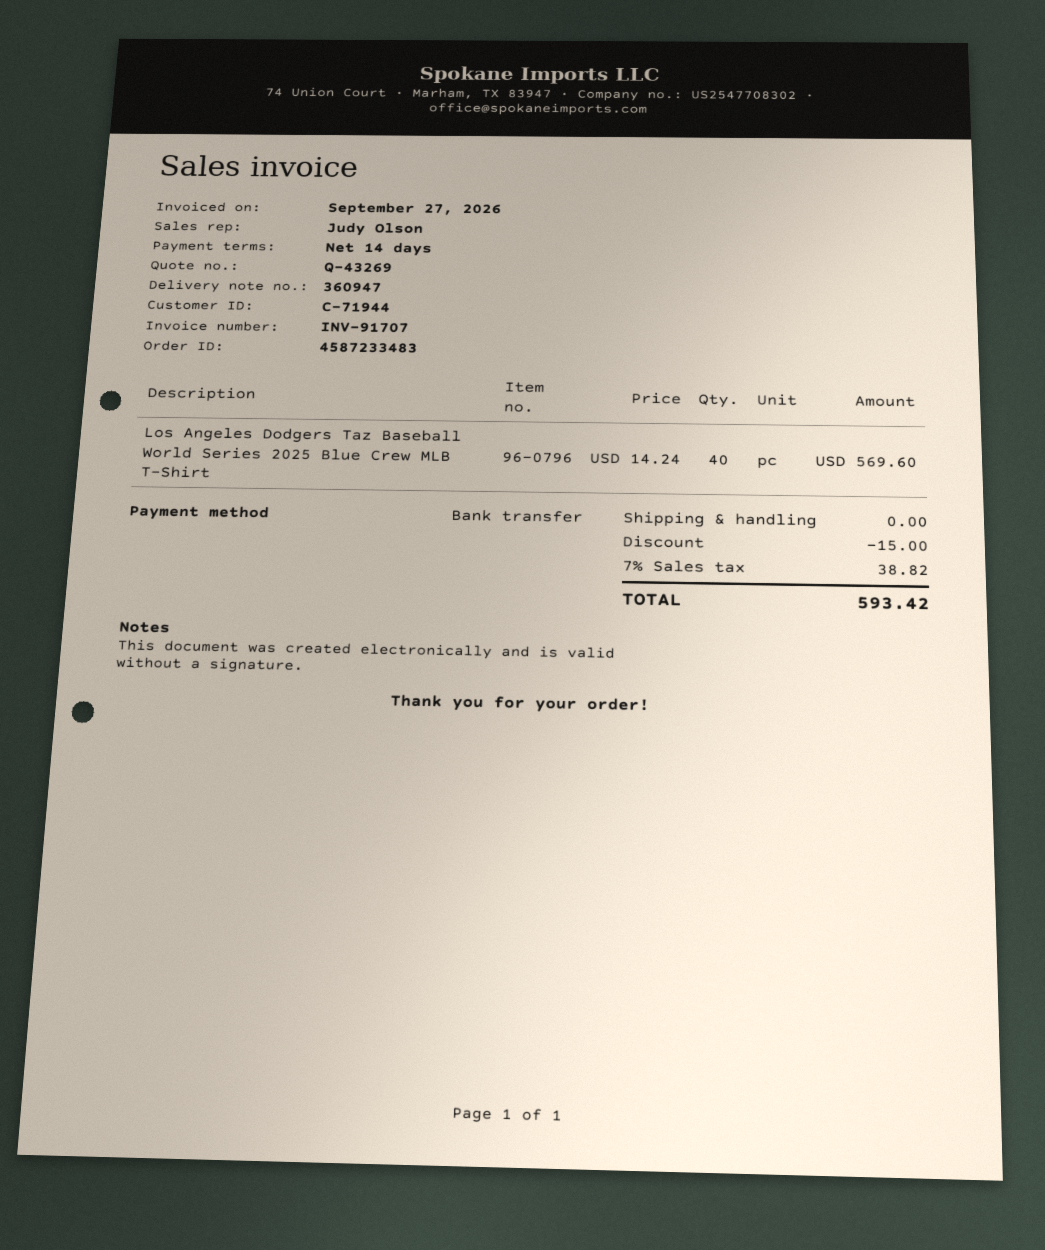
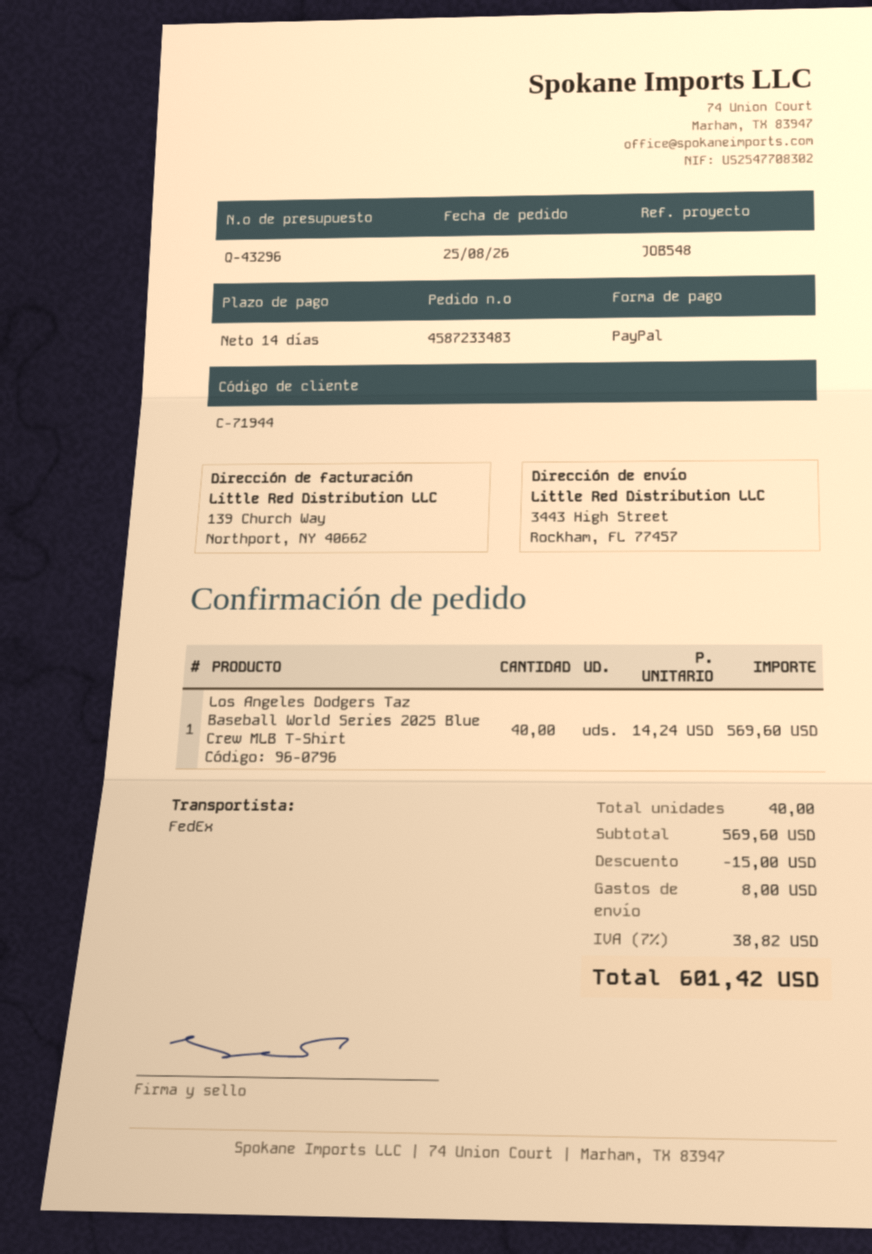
quote number: Q-43269 -> Q-43296
payment method: bank transfer -> PayPal
shipping: 0.00 -> 8.00
total: 593.42 -> 601.42

